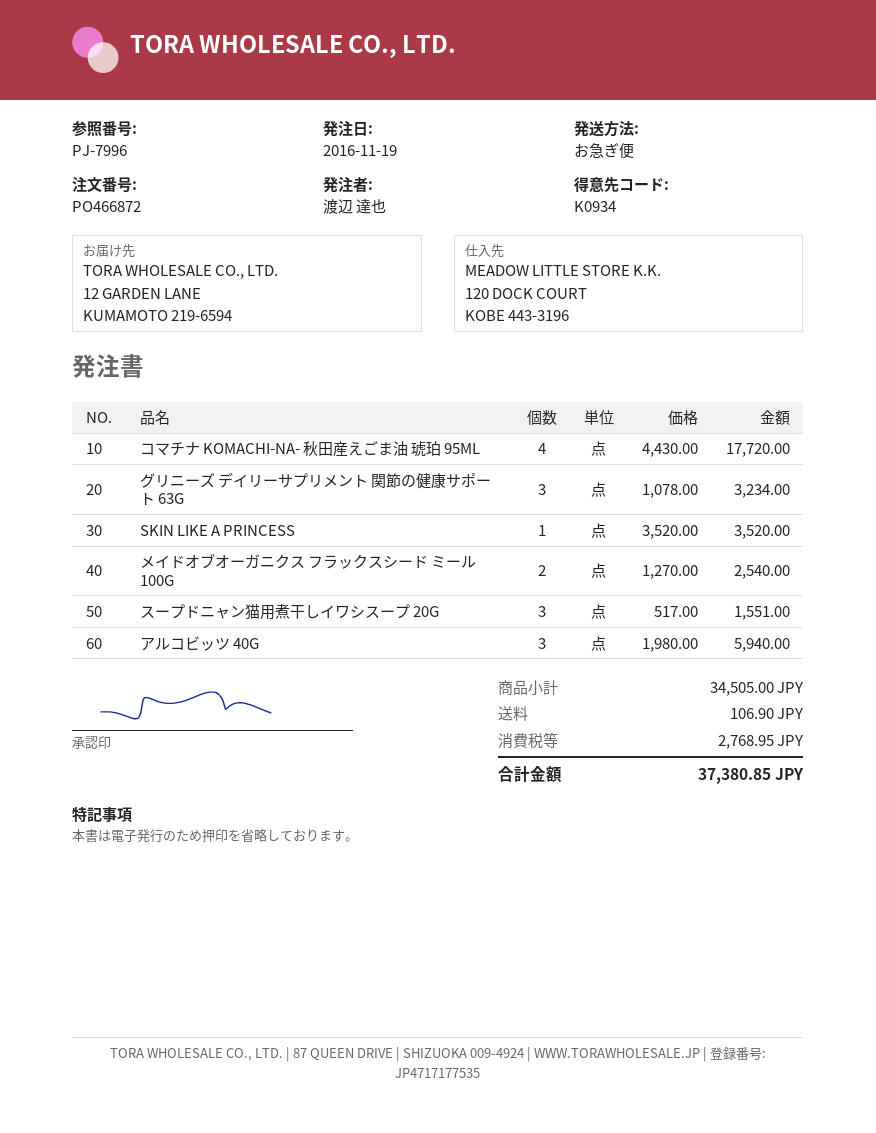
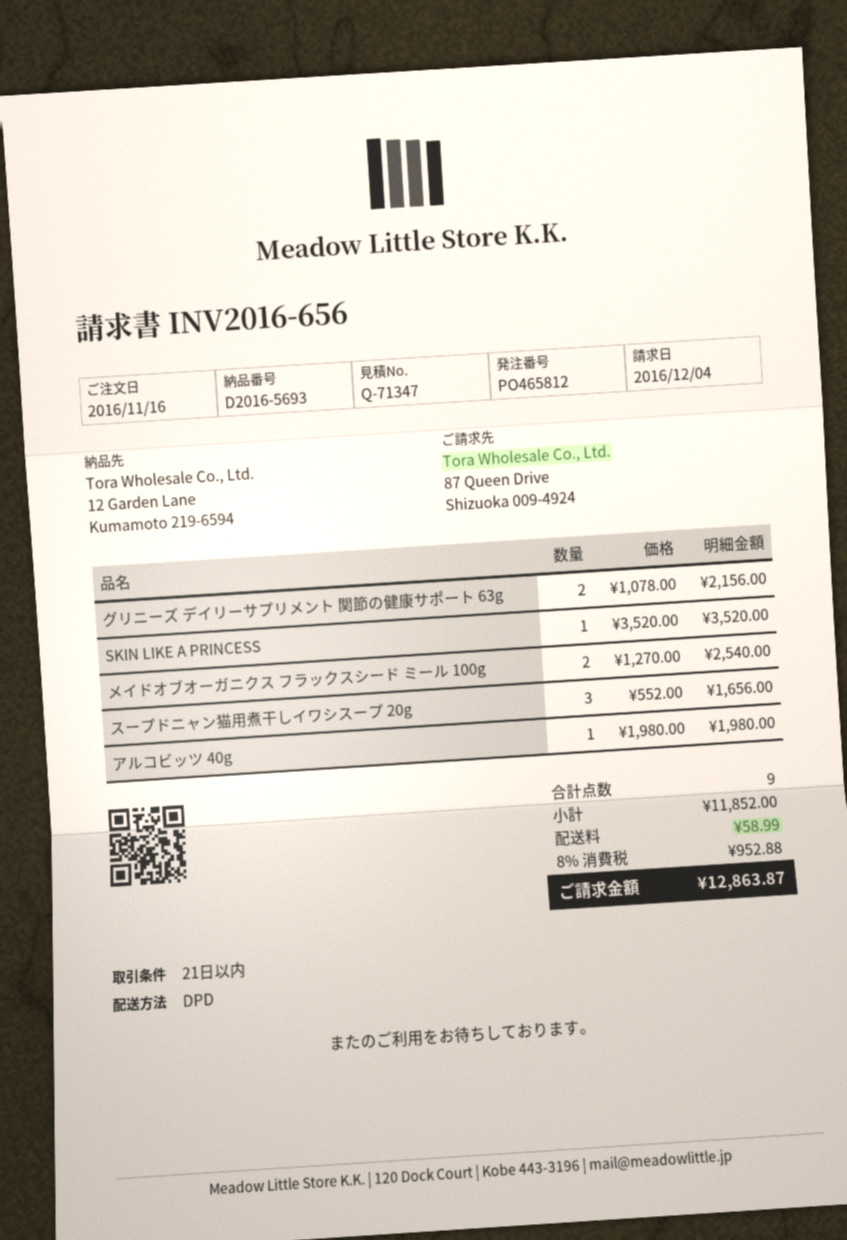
order number: PO466872 -> PO465812
order date: 2016-11-19 -> 2016-11-16
shipping method: express -> DPD
コマチナ KOMACHI-NA- 秋田産えごま油 琥珀 95ML: 4 x 4430.00 = 17720.00 -> none
グリニーズ デイリーサプリメント 関節の健康サポート 63G: 3 x 1078.00 = 3234.00 -> 2 x 1078.00 = 2156.00
スープドニャン猫用煮干しイワシスープ 20G: 3 x 517.00 = 1551.00 -> 3 x 552.00 = 1656.00
アルコビッツ 40G: 3 x 1980.00 = 5940.00 -> 1 x 1980.00 = 1980.00
subtotal: 34505.00 -> 11852.00
shipping: 106.90 -> 58.99
tax: 2768.95 -> 952.88
total: 37380.85 -> 12863.87

